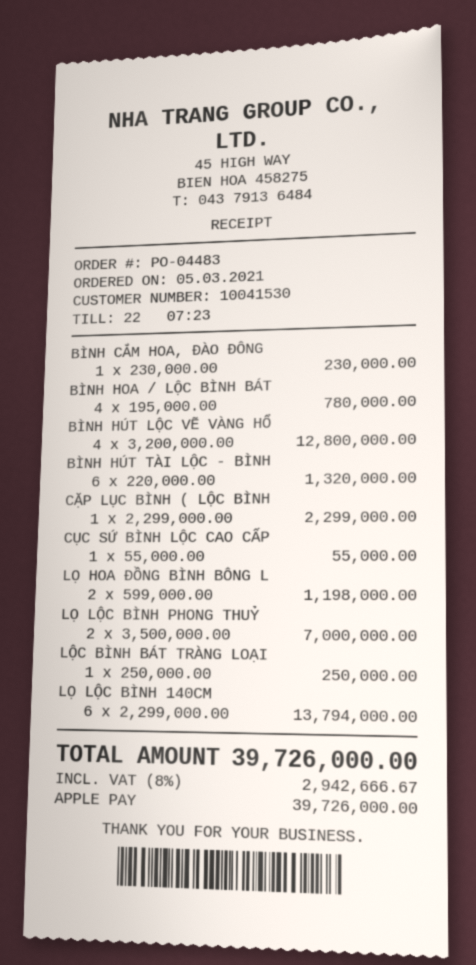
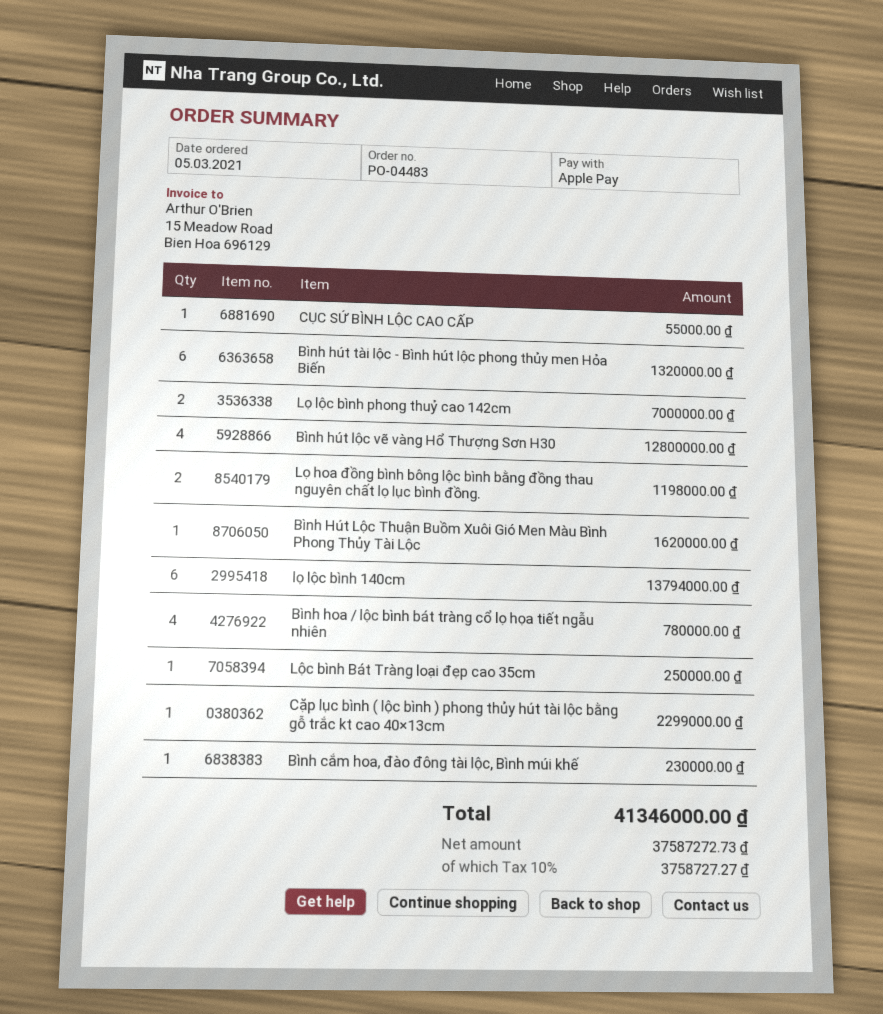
Bình Hút Lộc Thuận Buồm Xuôi Gió Men Màu Bình Phong Thủy Tài Lộc: none -> 1 for 1620000.00
tax: 8% = 2942666.67 -> 10% = 3758727.27
total: 39726000.00 -> 41346000.00

